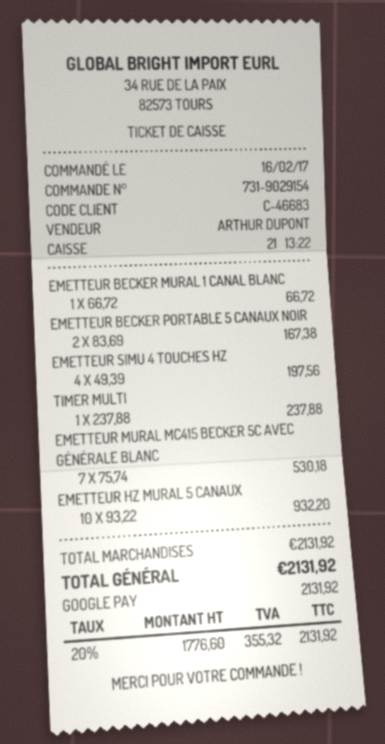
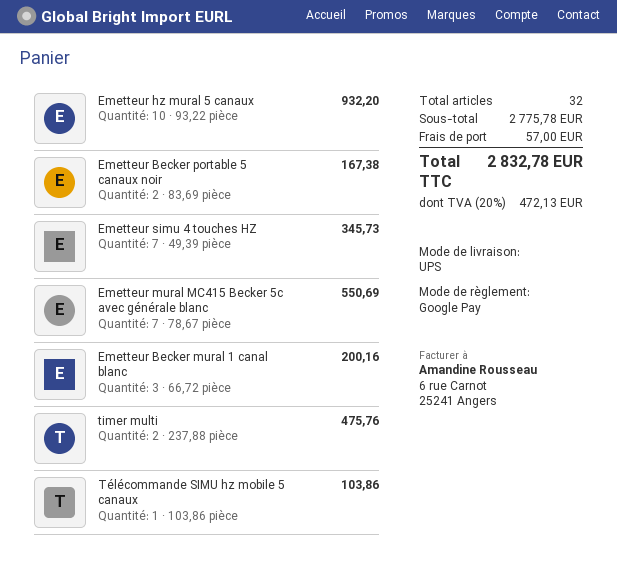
EMETTEUR BECKER MURAL 1 CANAL BLANC: 1 x 66.72 = 66.72 -> 3 x 66.72 = 200.16
EMETTEUR SIMU 4 TOUCHES HZ: 4 x 49.39 = 197.56 -> 7 x 49.39 = 345.73
TIMER MULTI: 1 x 237.88 = 237.88 -> 2 x 237.88 = 475.76
EMETTEUR MURAL MC415 BECKER 5C AVEC GÉNÉRALE BLANC: 7 x 75.74 = 530.18 -> 7 x 78.67 = 550.69
Télécommande SIMU hz mobile 5 canaux: none -> 1 x 103.86 = 103.86
subtotal: 2131.92 -> 2775.78
shipping: none -> 57.00
tax: 20% = 355.32 -> 20% = 472.13
total: 2131.92 -> 2832.78

